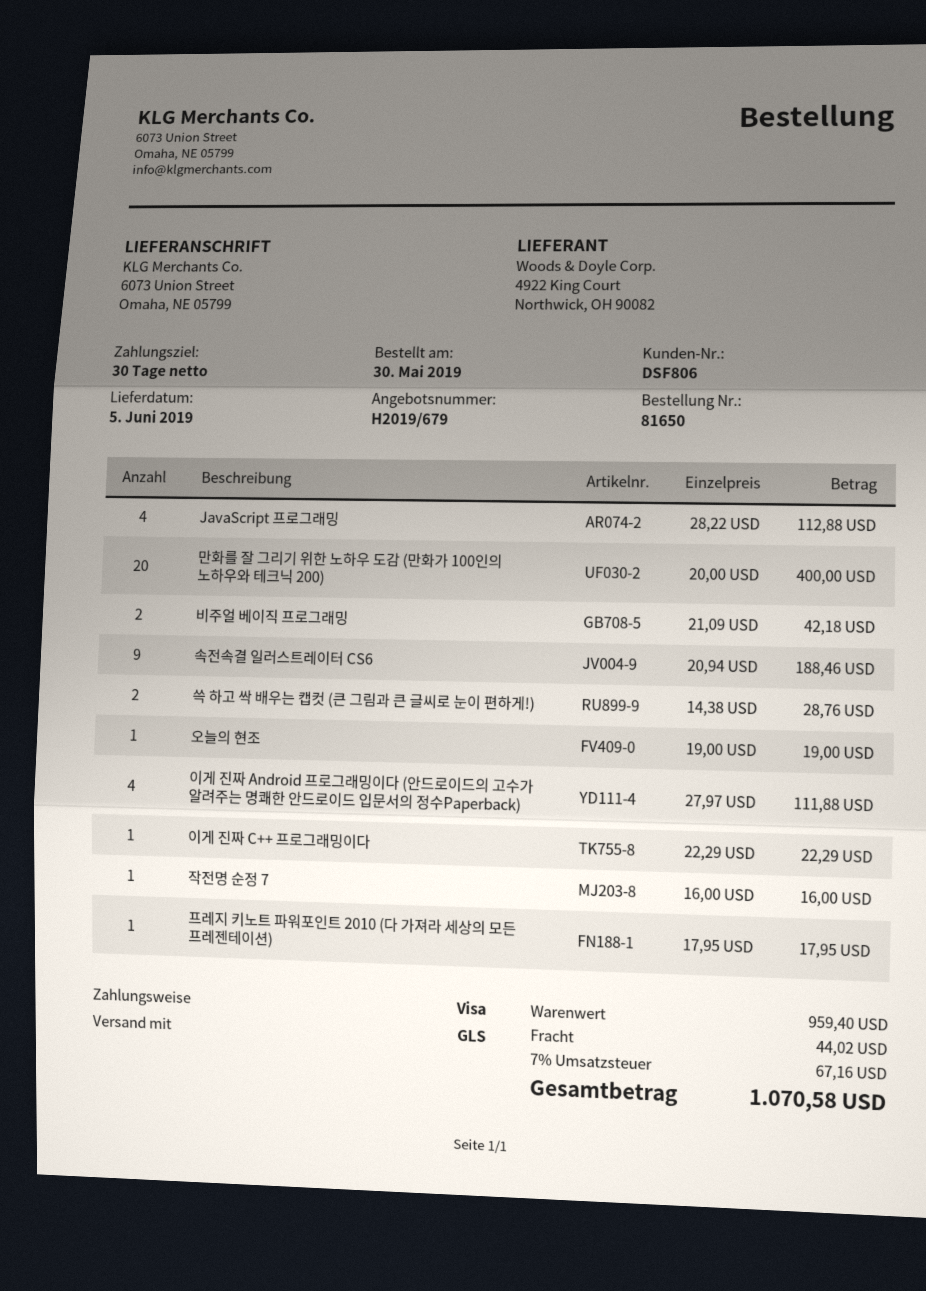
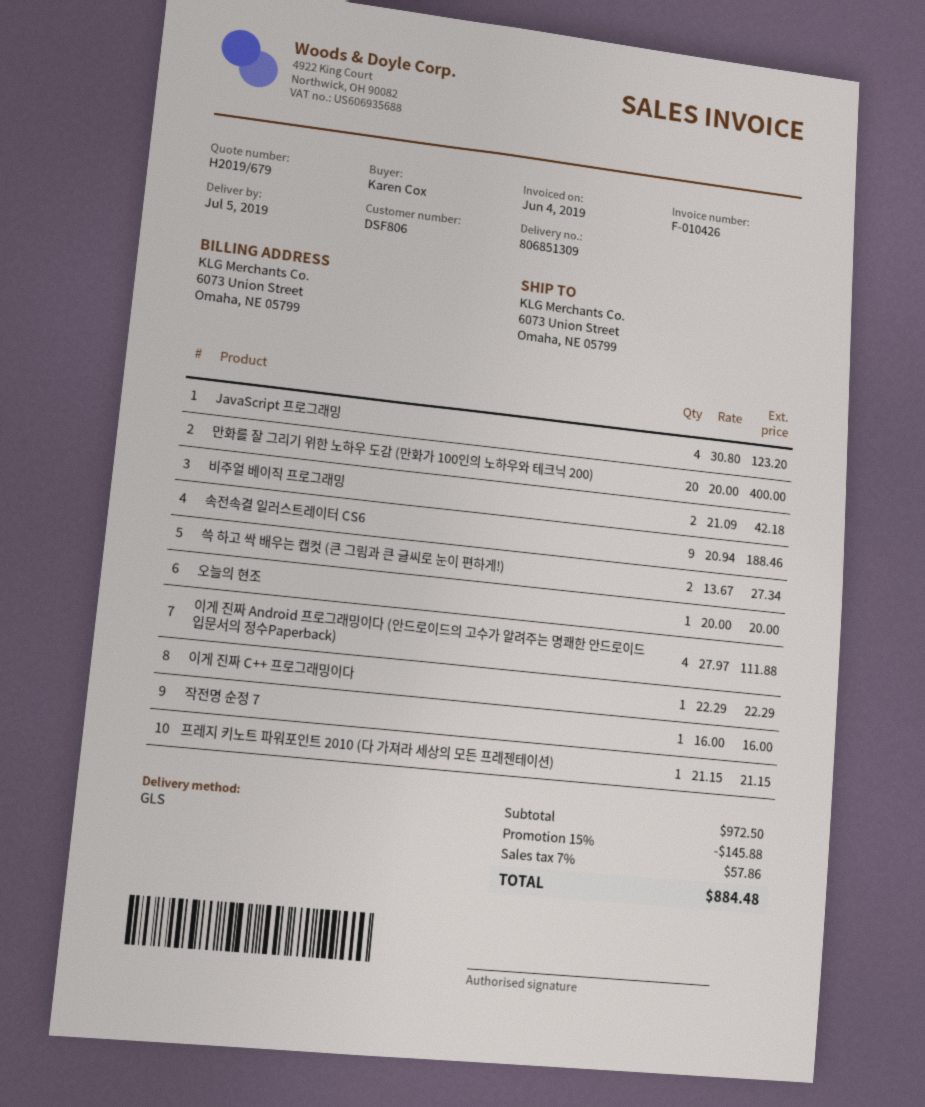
delivery date: 2019-06-05 -> 2019-07-05
JavaScript 프로그래밍: 4 x 28.22 = 112.88 -> 4 x 30.80 = 123.20
쓱 하고 싹 배우는 캡컷 (큰 그림과 큰 글씨로 눈이 편하게!): 2 x 14.38 = 28.76 -> 2 x 13.67 = 27.34
오늘의 현조: 1 x 19.00 = 19.00 -> 1 x 20.00 = 20.00
프레지 키노트 파워포인트 2010 (다 가져라 세상의 모든 프레젠테이션): 1 x 17.95 = 17.95 -> 1 x 21.15 = 21.15
subtotal: 959.40 -> 972.50
discount: none -> 15% = 145.88
shipping: 44.02 -> none
tax: 7% = 67.16 -> 7% = 57.86
total: 1070.58 -> 884.48

